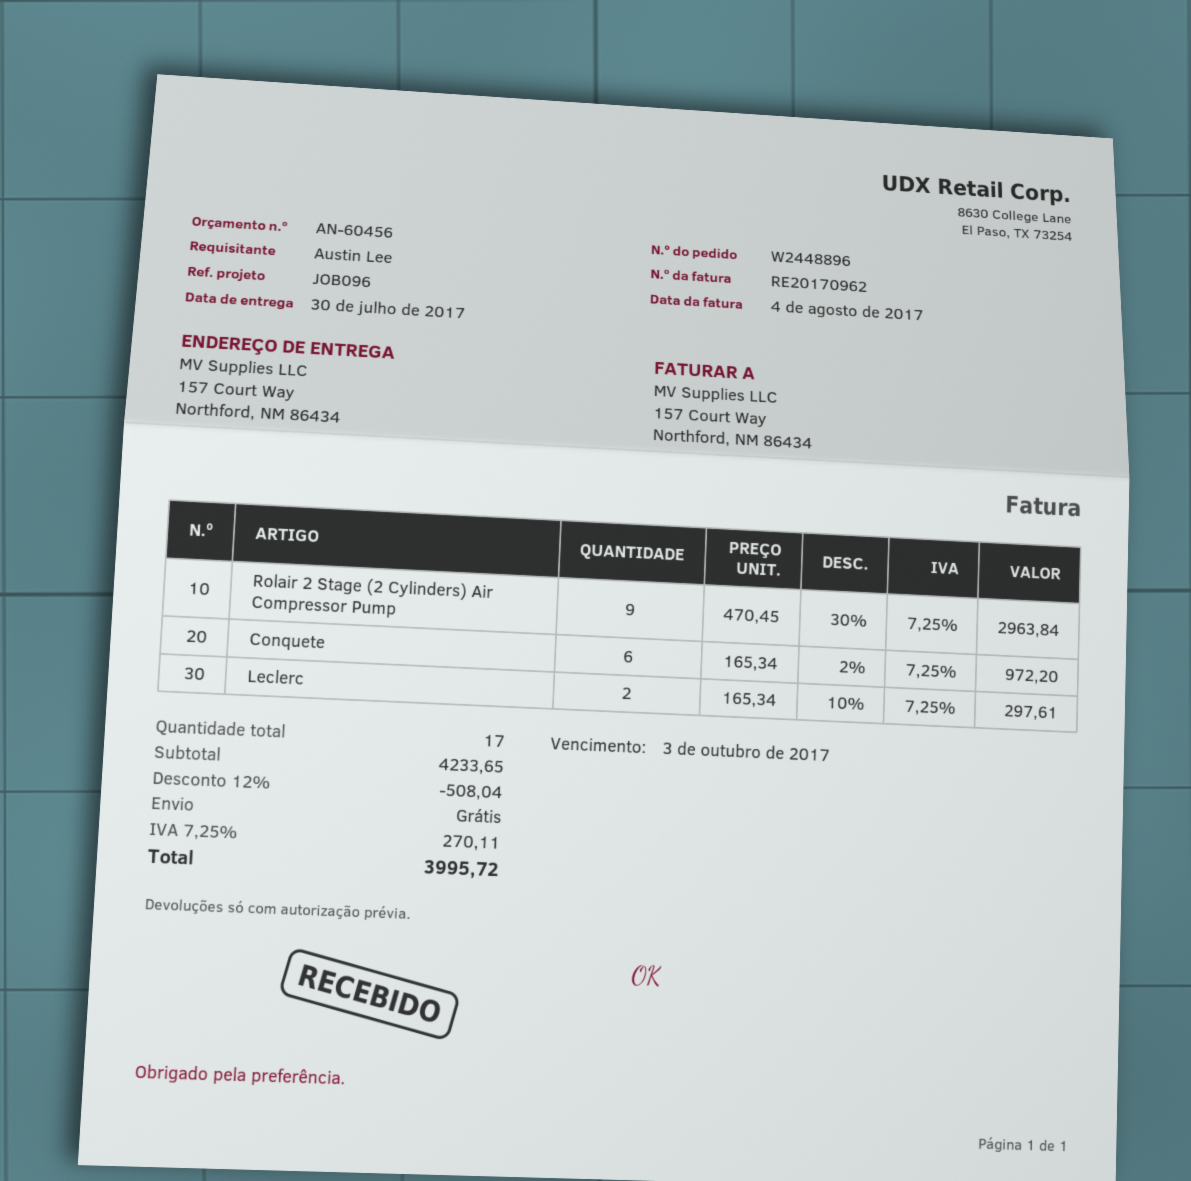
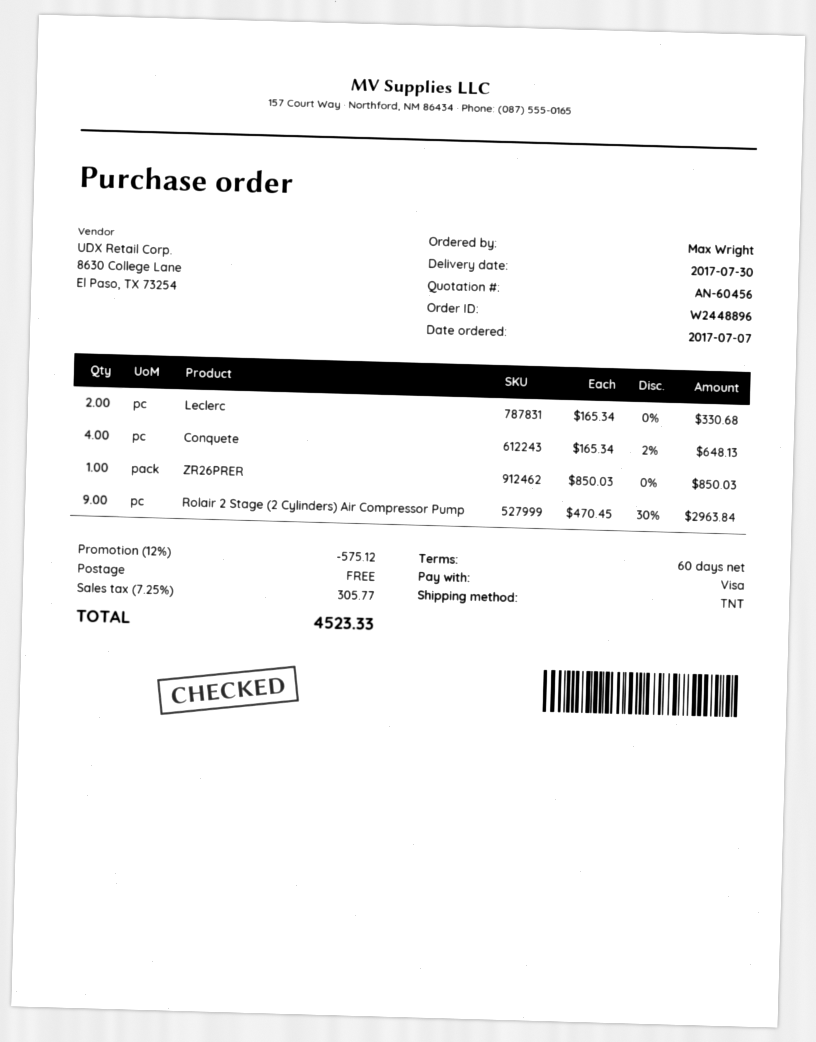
ordered by: Austin Lee -> Max Wright
Conquete: 6 x 165.34 - 2% = 972.20 -> 4 x 165.34 - 2% = 648.13
Leclerc: 2 x 165.34 - 10% = 297.61 -> 2 x 165.34 = 330.68
ZR26PRER: none -> 1 x 850.03 = 850.03
discount: 12% = 508.04 -> 12% = 575.12
tax: 7.25% = 270.11 -> 7.25% = 305.77
total: 3995.72 -> 4523.33

